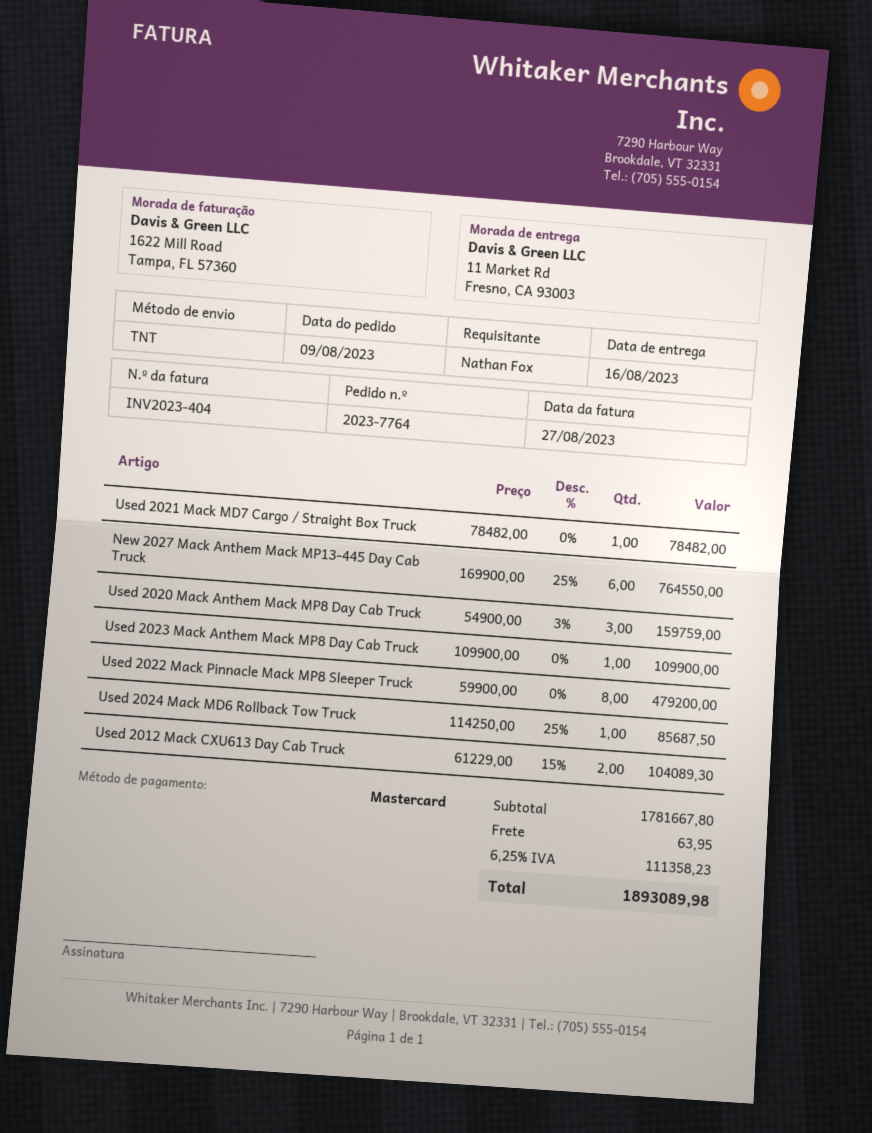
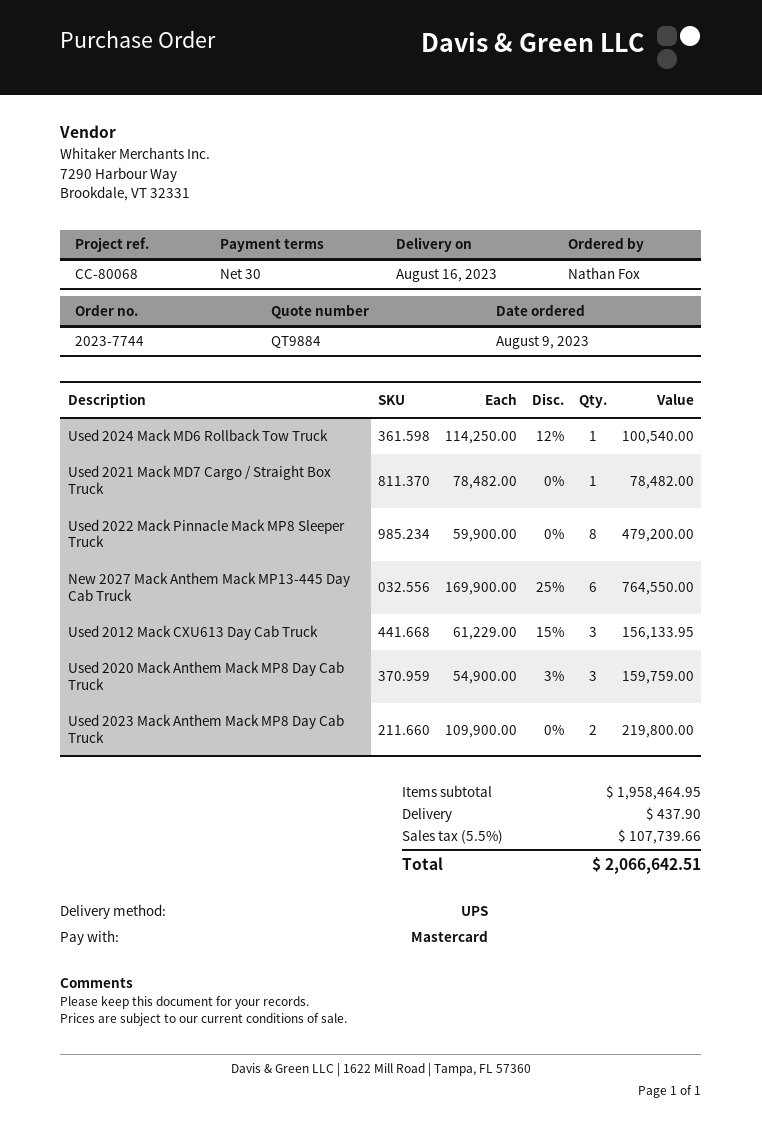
order number: 2023-7764 -> 2023-7744
shipping method: TNT -> UPS
Used 2023 Mack Anthem Mack MP8 Day Cab Truck: 1 x 109900.00 = 109900.00 -> 2 x 109900.00 = 219800.00
Used 2024 Mack MD6 Rollback Tow Truck: 1 x 114250.00 - 25% = 85687.50 -> 1 x 114250.00 - 12% = 100540.00
Used 2012 Mack CXU613 Day Cab Truck: 2 x 61229.00 - 15% = 104089.30 -> 3 x 61229.00 - 15% = 156133.95
subtotal: 1781667.80 -> 1958464.95
shipping: 63.95 -> 437.90
tax: 6.25% = 111358.23 -> 5.5% = 107739.66
total: 1893089.98 -> 2066642.51

